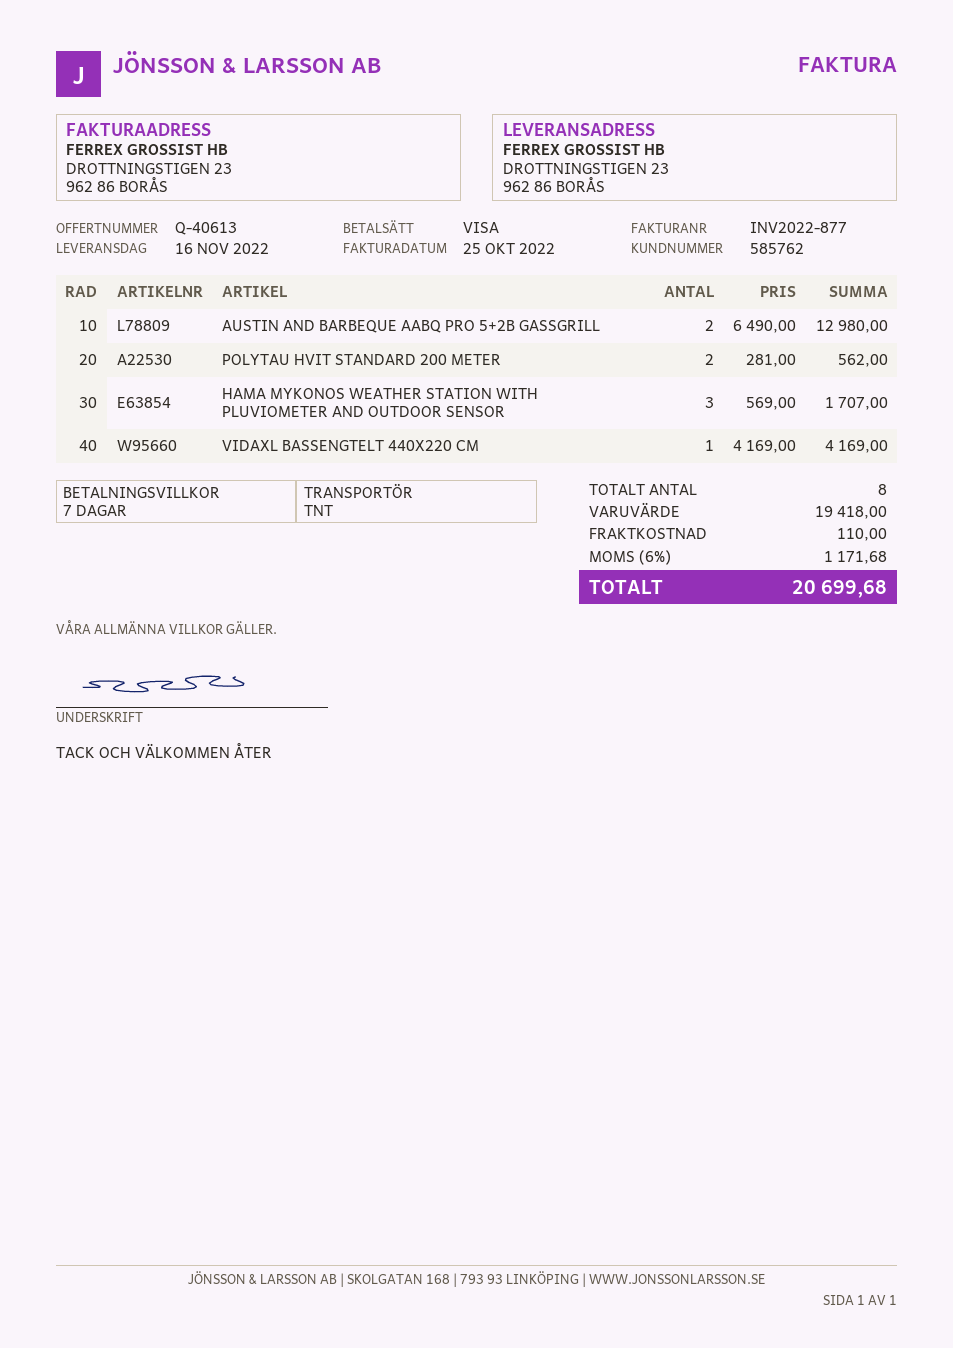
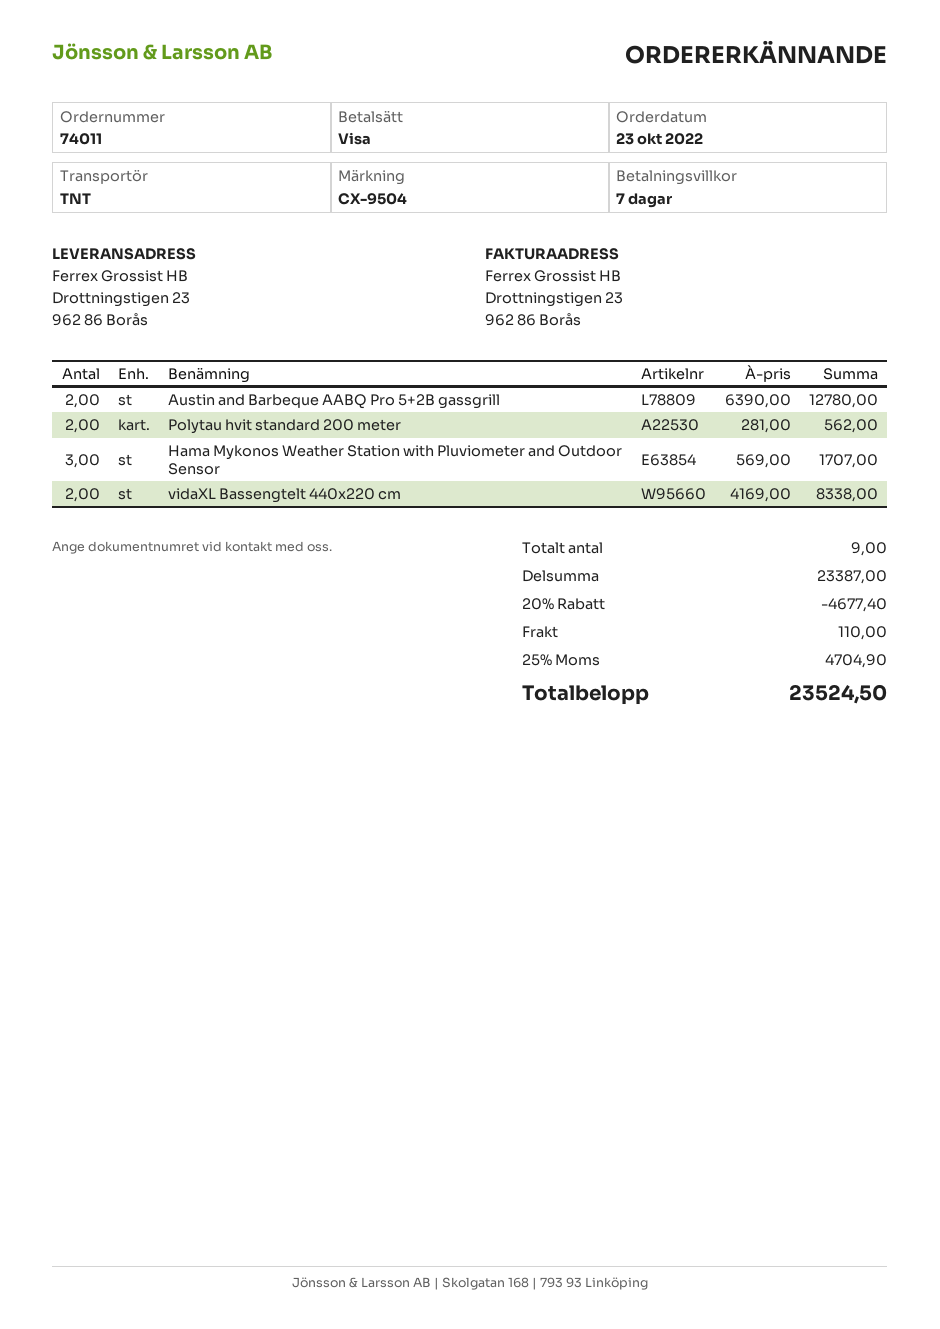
AUSTIN AND BARBEQUE AABQ PRO 5+2B GASSGRILL: 2 x 6490.00 = 12980.00 -> 2 x 6390.00 = 12780.00
VIDAXL BASSENGTELT 440X220 CM: 1 x 4169.00 = 4169.00 -> 2 x 4169.00 = 8338.00
total quantity: 8 -> 9
subtotal: 19418.00 -> 23387.00
discount: none -> 20% = 4677.40
tax: 6% = 1171.68 -> 25% = 4704.90
total: 20699.68 -> 23524.50

